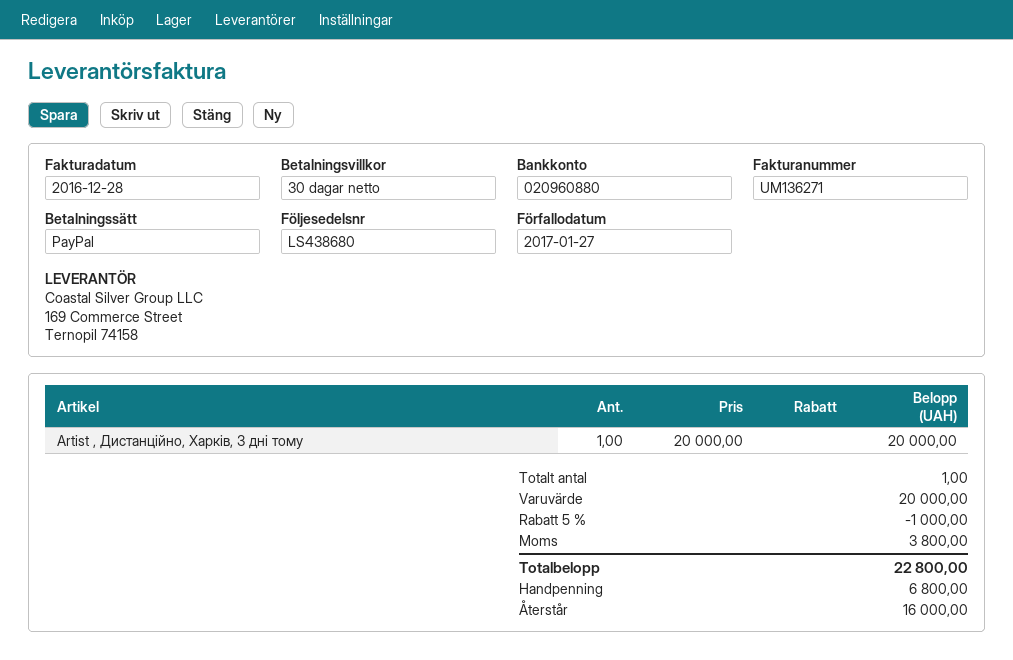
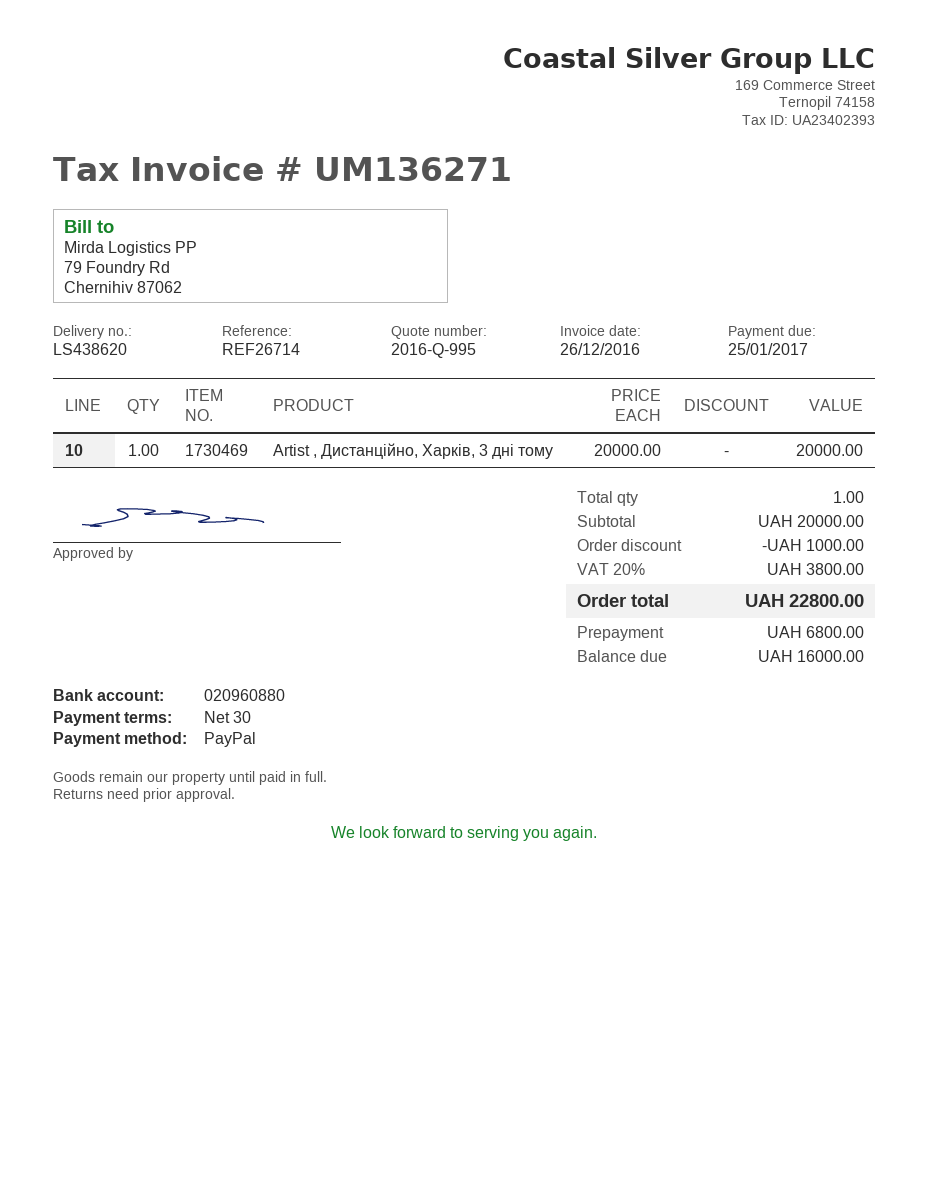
delivery note number: LS438680 -> LS438620
invoice date: 2016-12-28 -> 2016-12-26
due date: 2017-01-27 -> 2017-01-25

